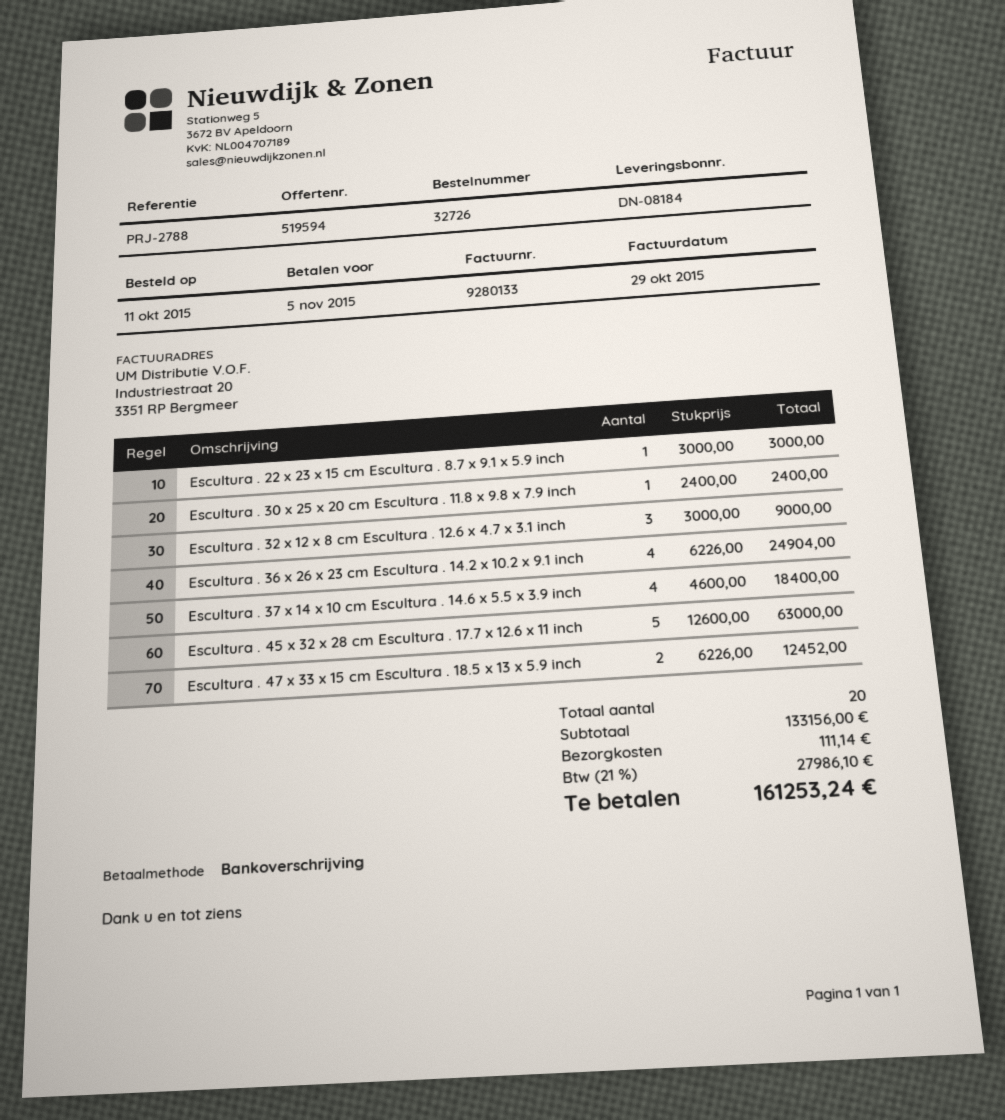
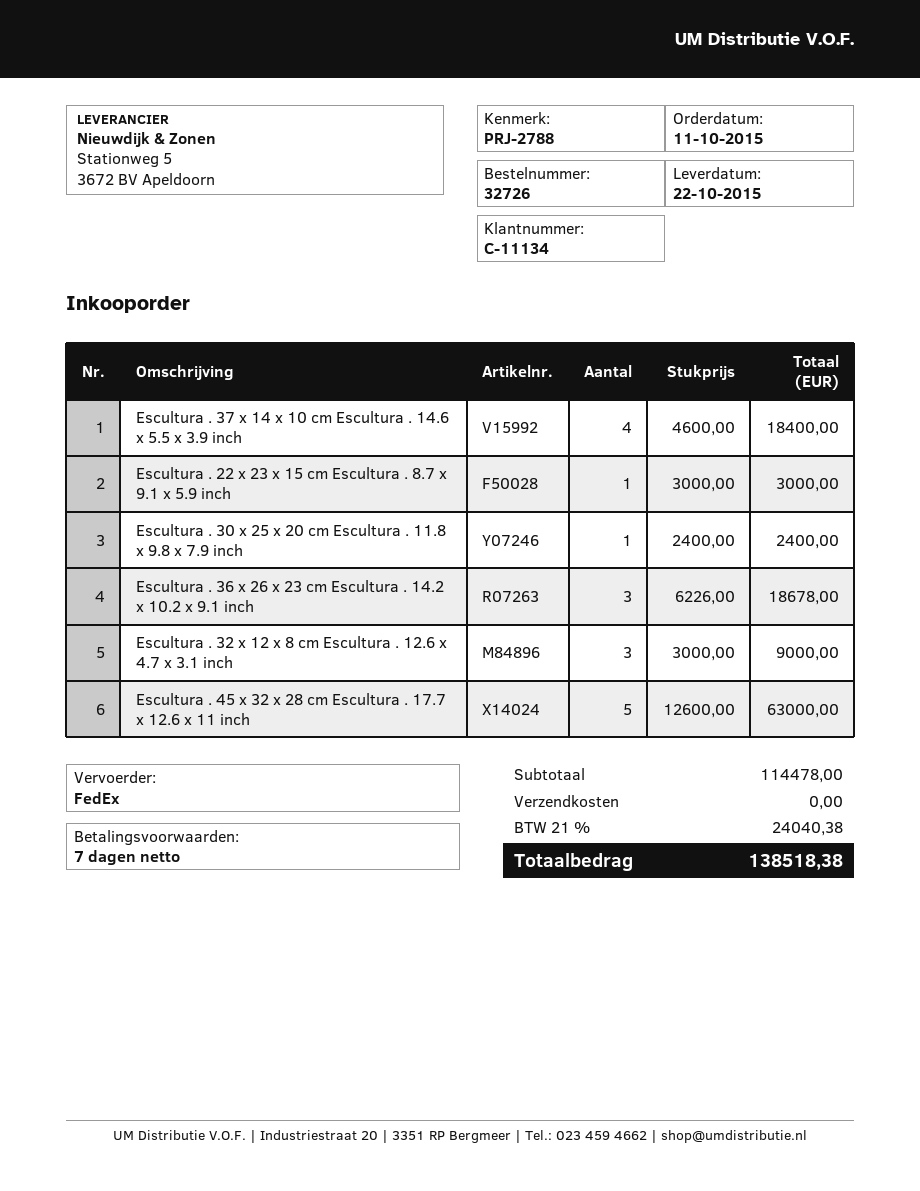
Escultura . 36 x 26 x 23 cm Escultura . 14.2 x 10.2 x 9.1 inch: 4 x 6226.00 = 24904.00 -> 3 x 6226.00 = 18678.00
Escultura . 47 x 33 x 15 cm Escultura . 18.5 x 13 x 5.9 inch: 2 x 6226.00 = 12452.00 -> none
subtotal: 133156.00 -> 114478.00
shipping: 111.14 -> 0.00
tax: 21% = 27986.10 -> 21% = 24040.38
total: 161253.24 -> 138518.38

